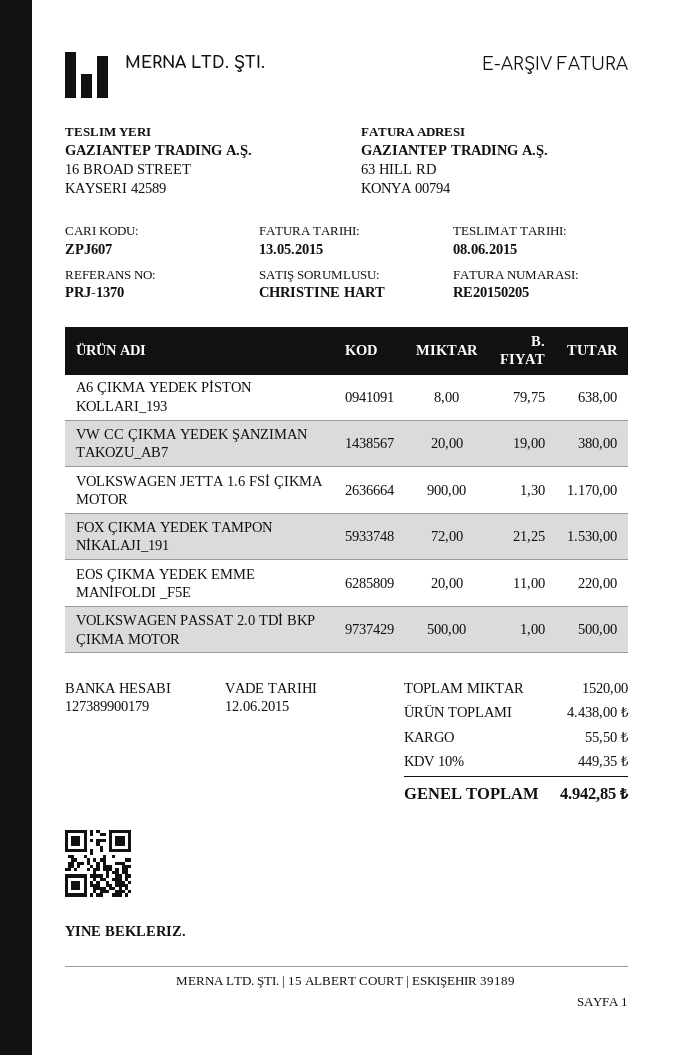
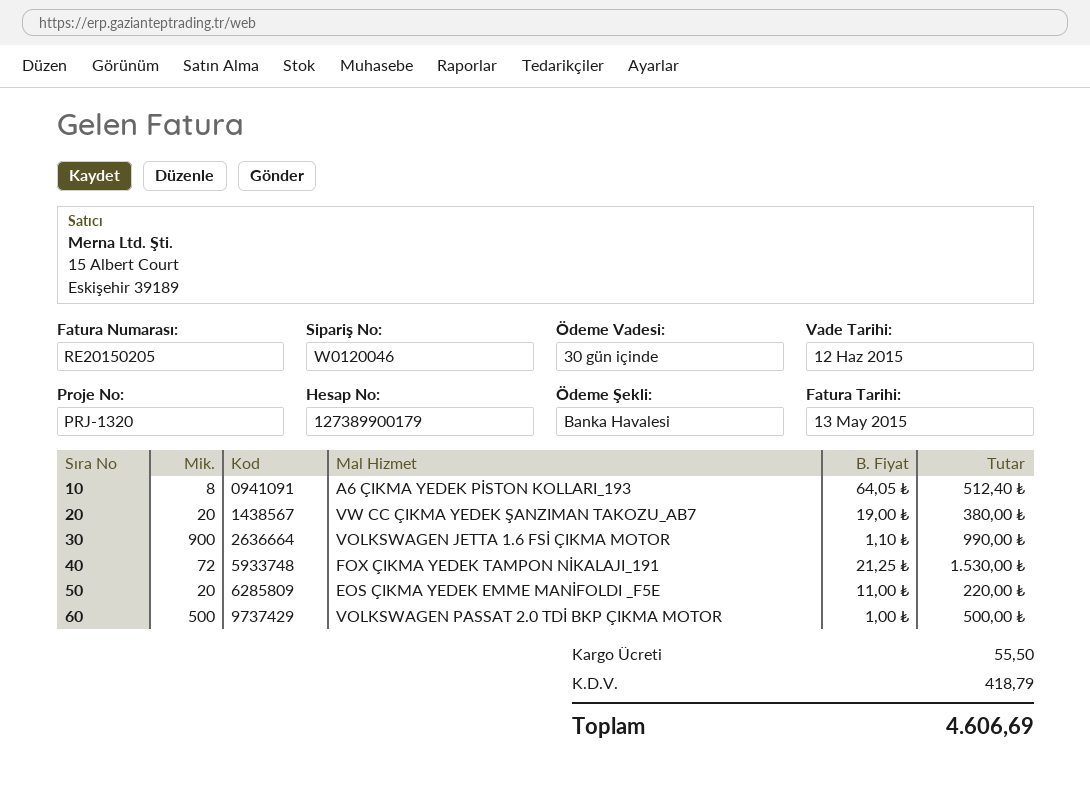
reference: PRJ-1370 -> PRJ-1320
A6 ÇIKMA YEDEK PİSTON KOLLARI_193: 8 x 79.75 = 638.00 -> 8 x 64.05 = 512.40
VOLKSWAGEN JETTA 1.6 FSİ ÇIKMA MOTOR: 900 x 1.30 = 1170.00 -> 900 x 1.10 = 990.00
tax: 449.35 -> 418.79
total: 4942.85 -> 4606.69

